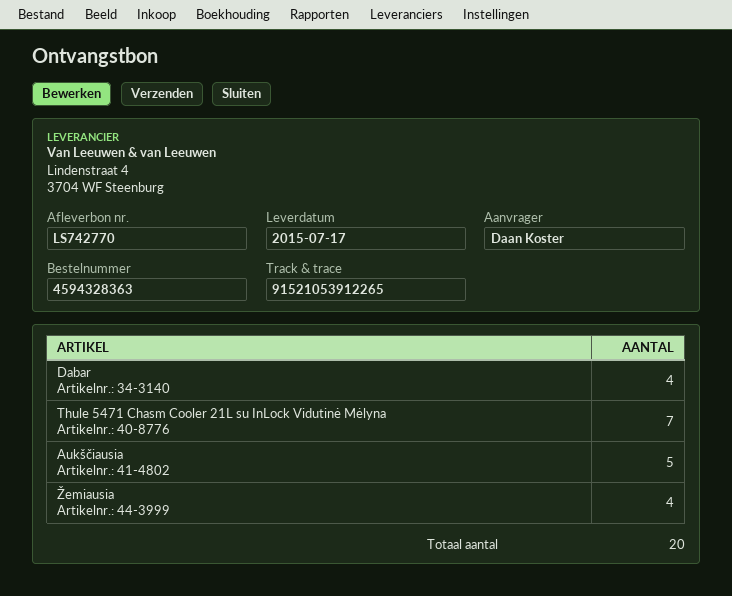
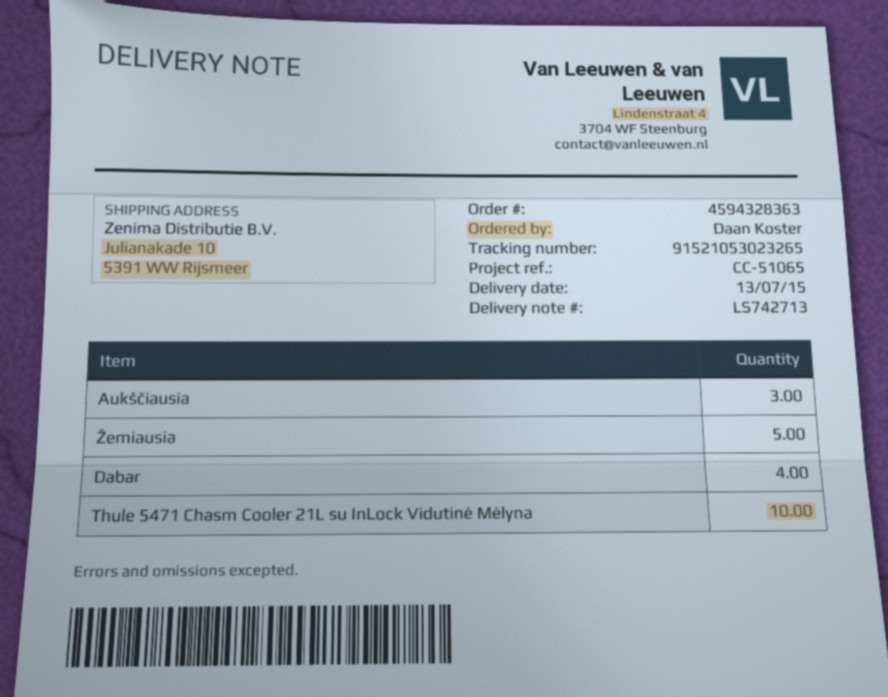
delivery note number: LS742770 -> LS742713
delivery date: 2015-07-17 -> 2015-07-13
tracking number: 91521053912265 -> 91521053023265
Thule 5471 Chasm Cooler 21L su InLock Vidutinė Mėlyna: 7 -> 10
Aukščiausia: 5 -> 3
Žemiausia: 4 -> 5

